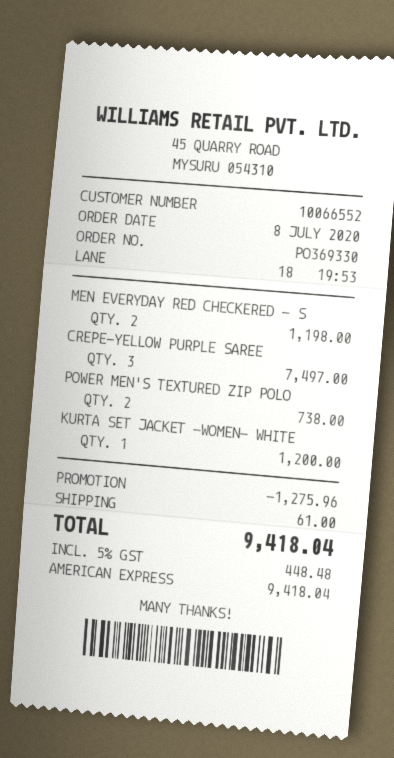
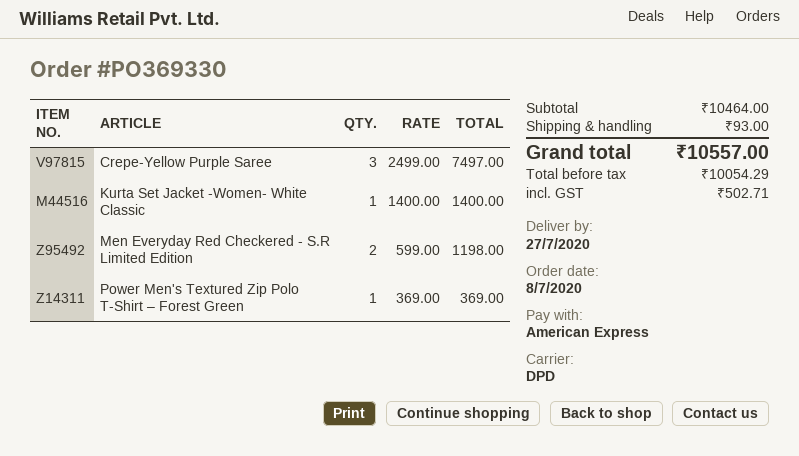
POWER MEN'S TEXTURED ZIP POLO: 2 for 738.00 -> 1 for 369.00
KURTA SET JACKET -WOMEN- WHITE: 1 for 1200.00 -> 1 for 1400.00
discount: 1275.96 -> none
shipping: 61.00 -> 93.00
tax: 448.48 -> 502.71
total: 9418.04 -> 10557.00

